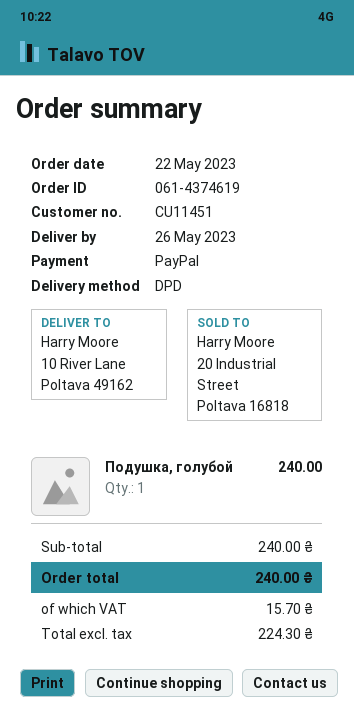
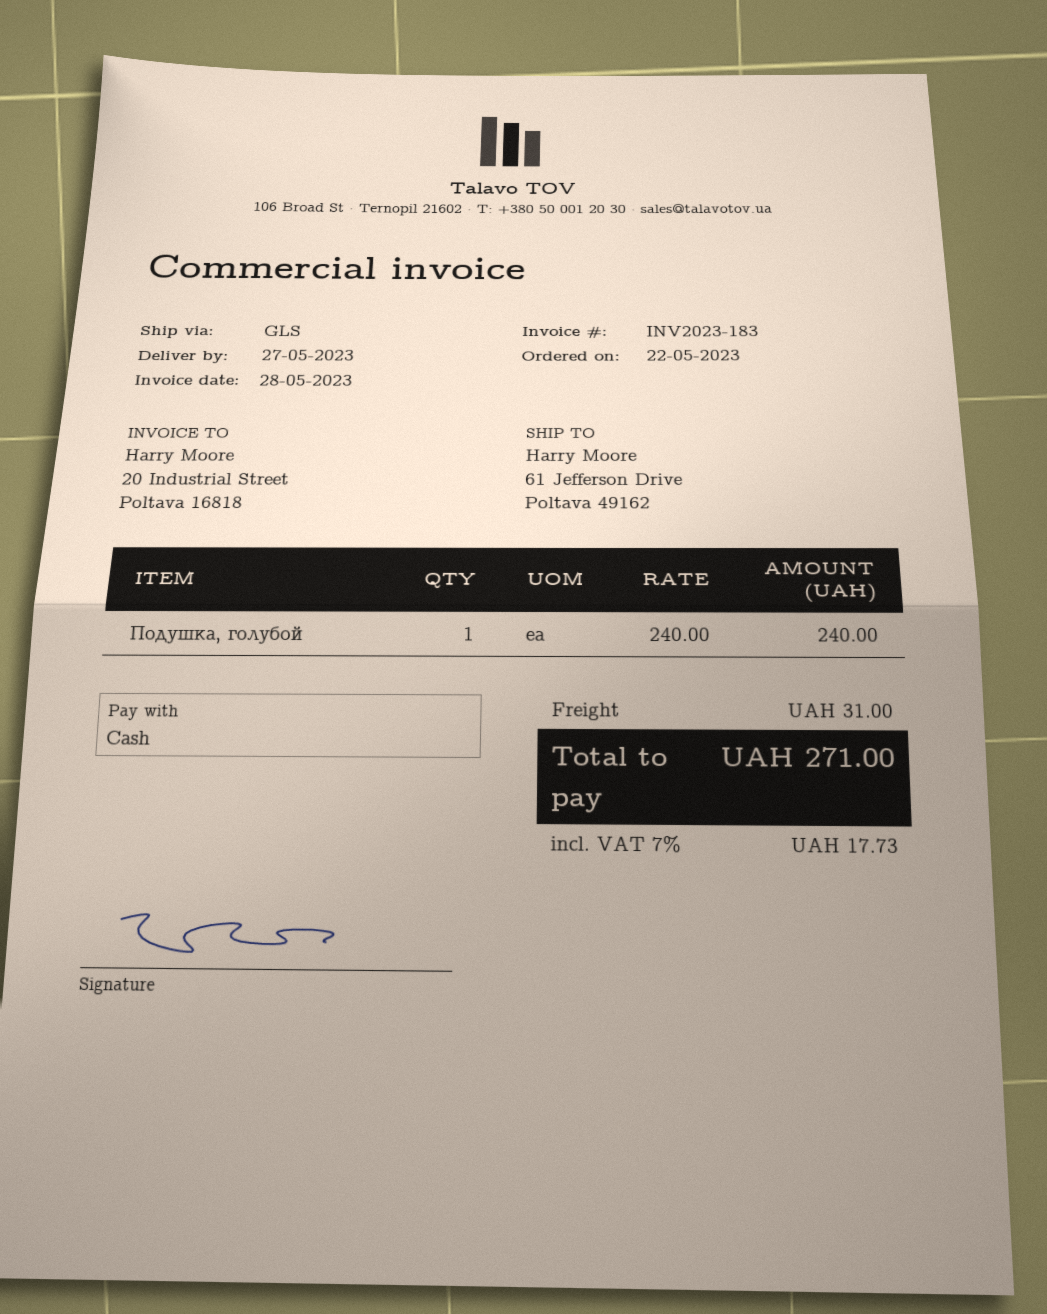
delivery date: 2023-05-26 -> 2023-05-27
payment method: PayPal -> cash
shipping method: DPD -> GLS
ship to: 10 River Lane, Poltava 49162 -> 61 Jefferson Drive, Poltava 49162
shipping: none -> 31.00
tax: 15.70 -> 17.73
total: 240.00 -> 271.00

